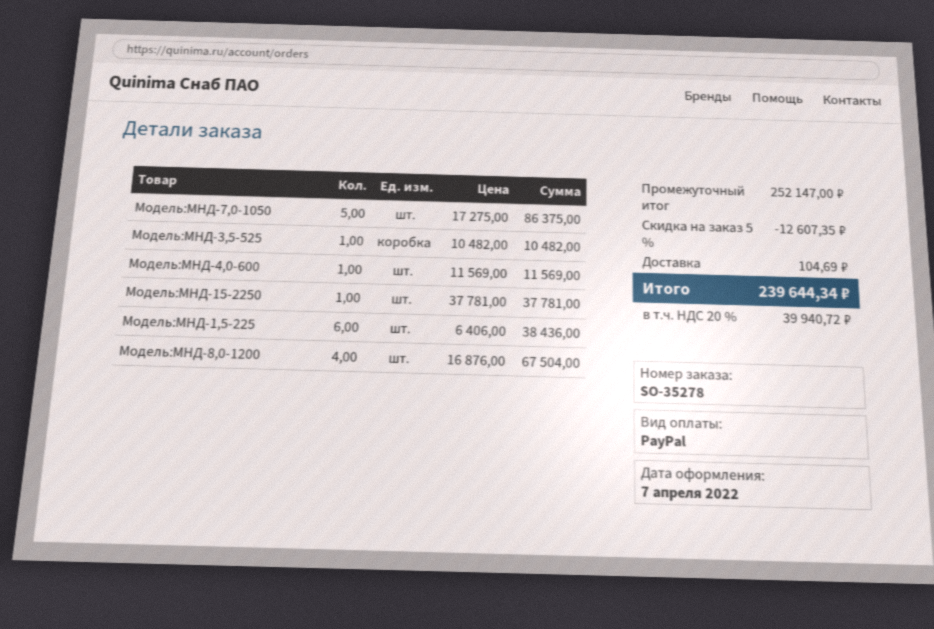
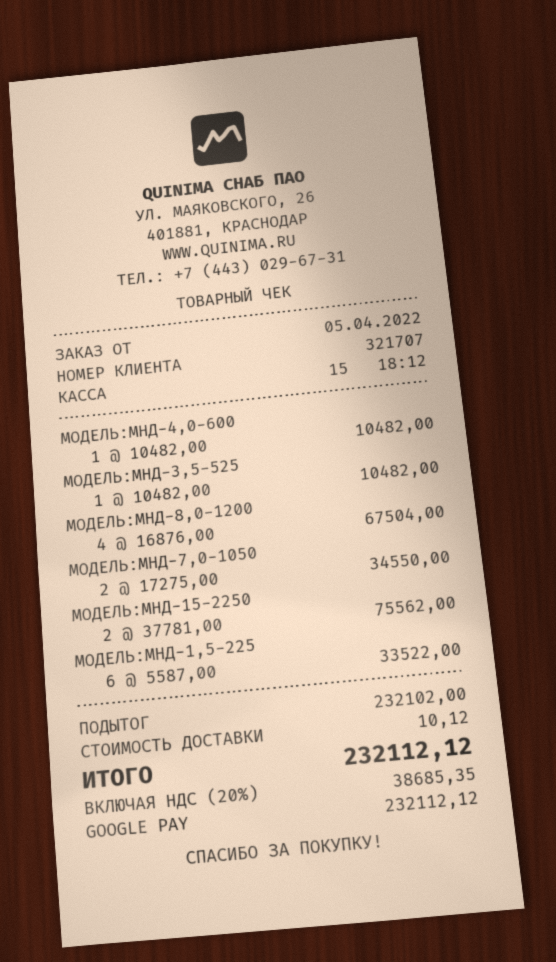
order date: 2022-04-07 -> 2022-04-05
payment method: PayPal -> Google Pay
Модель:МНД-7,0-1050: 5 x 17275.00 = 86375.00 -> 2 x 17275.00 = 34550.00
Модель:МНД-4,0-600: 1 x 11569.00 = 11569.00 -> 1 x 10482.00 = 10482.00
Модель:МНД-15-2250: 1 x 37781.00 = 37781.00 -> 2 x 37781.00 = 75562.00
Модель:МНД-1,5-225: 6 x 6406.00 = 38436.00 -> 6 x 5587.00 = 33522.00
subtotal: 252147.00 -> 232102.00
discount: 5% = 12607.35 -> none
shipping: 104.69 -> 10.12
tax: 20% = 39940.72 -> 20% = 38685.35
total: 239644.34 -> 232112.12

